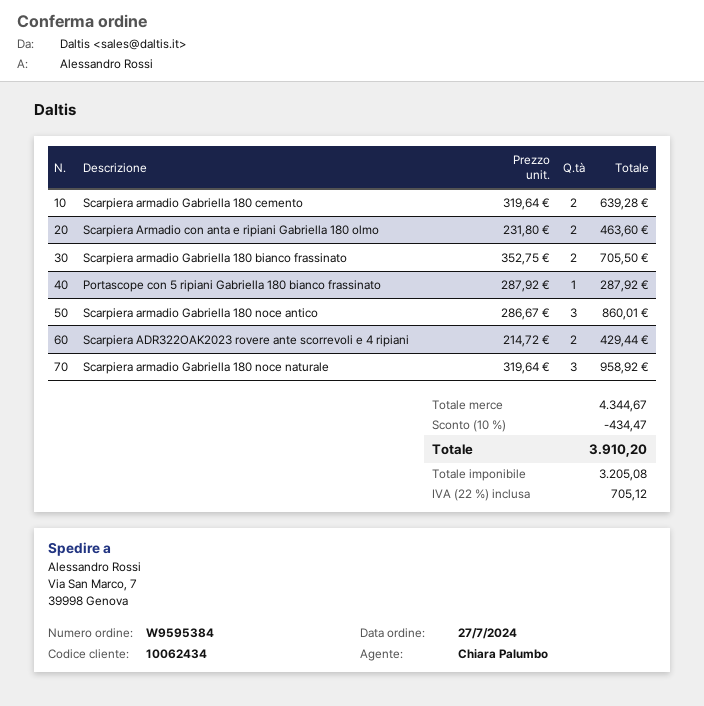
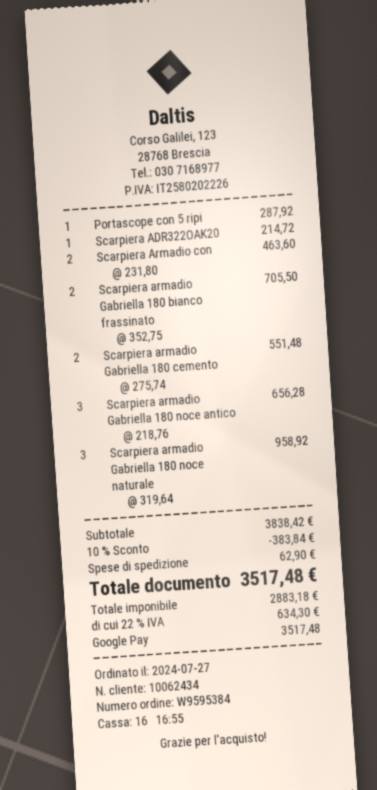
Scarpiera armadio Gabriella 180 cemento: 2 x 319.64 = 639.28 -> 2 x 275.74 = 551.48
Scarpiera armadio Gabriella 180 noce antico: 3 x 286.67 = 860.01 -> 3 x 218.76 = 656.28
Scarpiera ADR322OAK2023 rovere ante scorrevoli e 4 ripiani: 2 x 214.72 = 429.44 -> 1 x 214.72 = 214.72
subtotal: 4344.67 -> 3838.42
discount: 10% = 434.47 -> 10% = 383.84
shipping: none -> 62.90
net: 3205.08 -> 2883.18
tax: 22% = 705.12 -> 22% = 634.30
total: 3910.20 -> 3517.48

